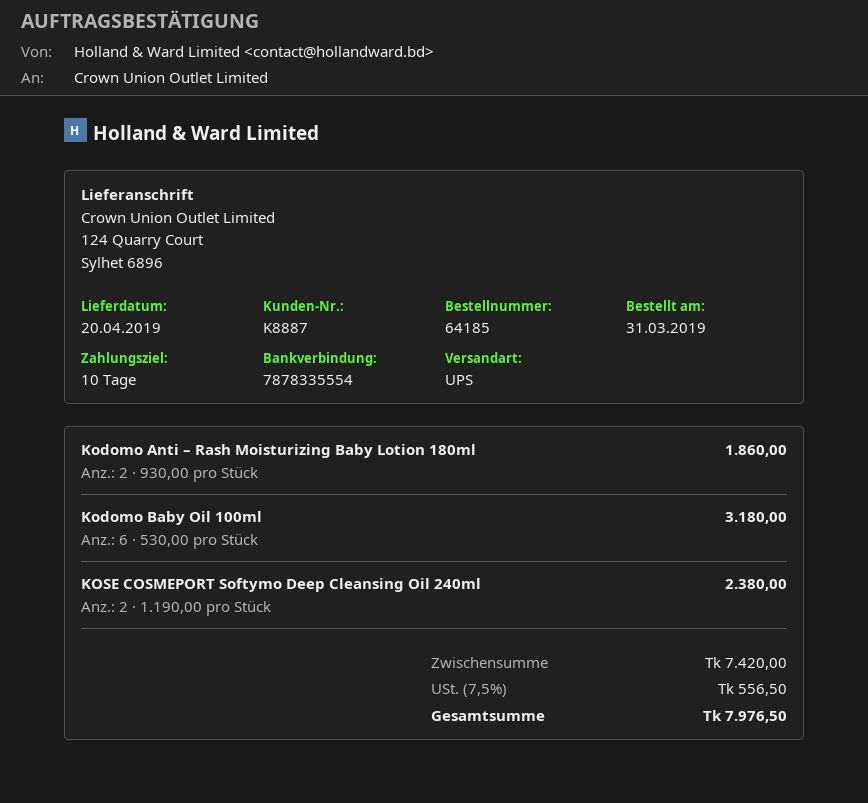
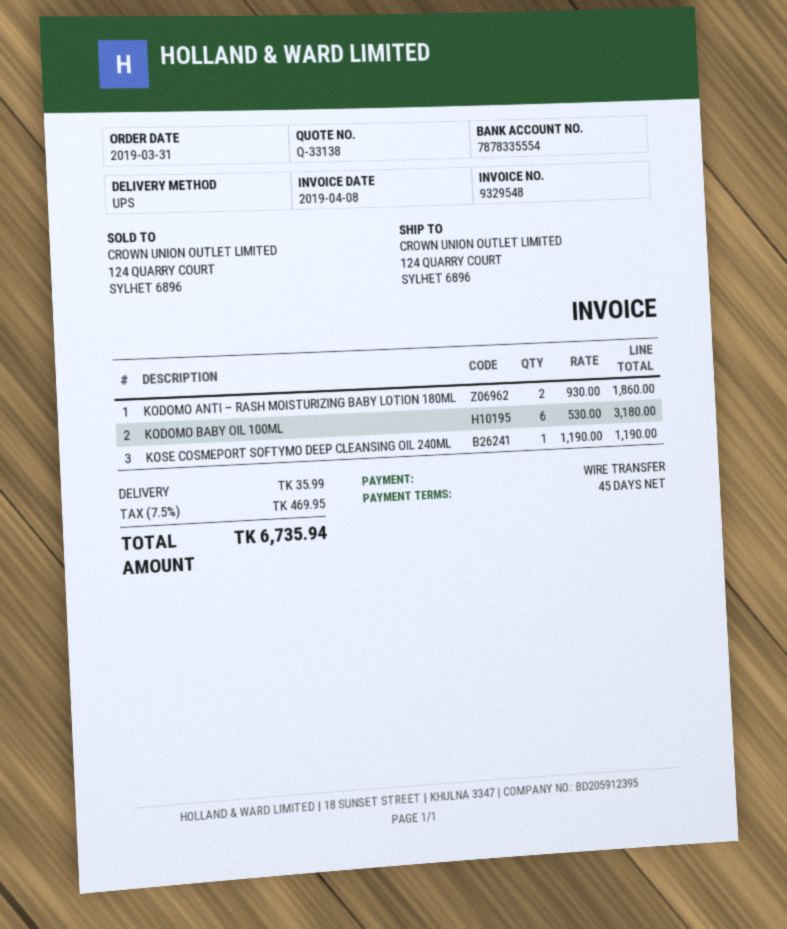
payment terms: 10 days -> 45 days
KOSE COSMEPORT Softymo Deep Cleansing Oil 240ml: 2 x 1190.00 = 2380.00 -> 1 x 1190.00 = 1190.00
shipping: none -> 35.99
tax: 7.5% = 556.50 -> 7.5% = 469.95
total: 7976.50 -> 6735.94

